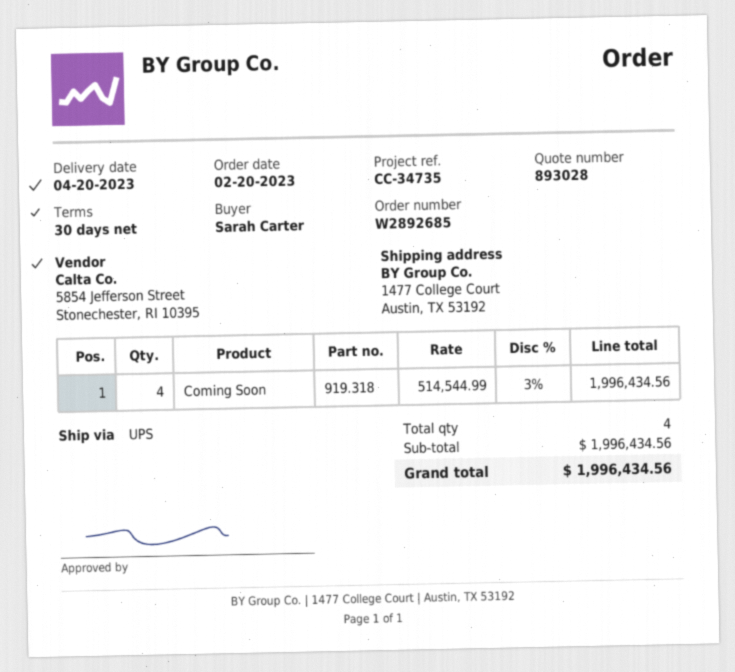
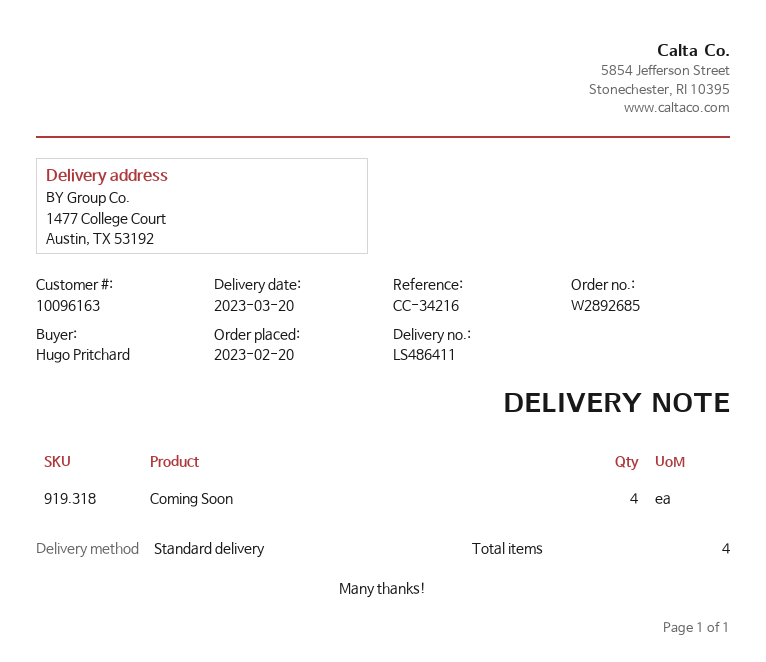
delivery date: 2023-04-20 -> 2023-03-20
reference: CC-34735 -> CC-34216
ordered by: Sarah Carter -> Hugo Pritchard
shipping method: UPS -> standard

